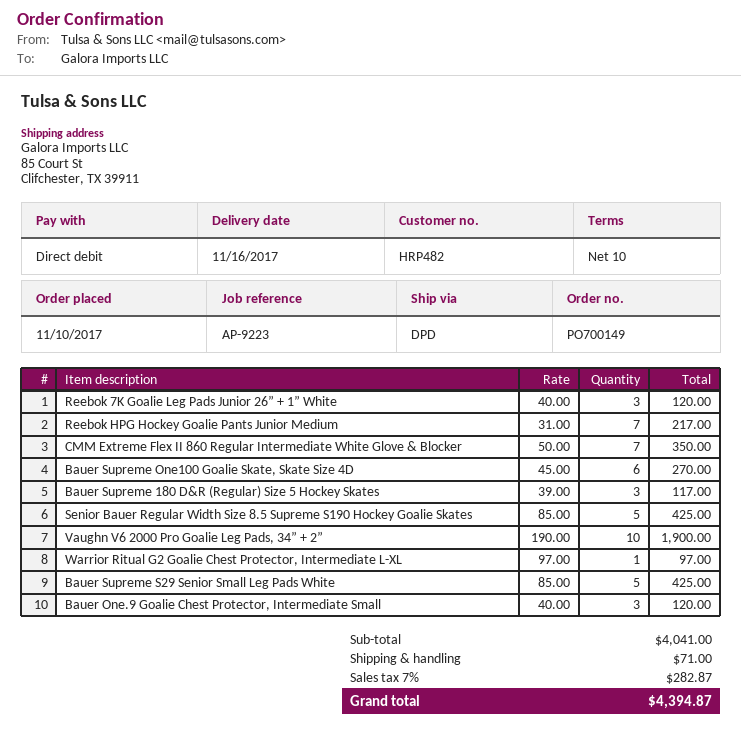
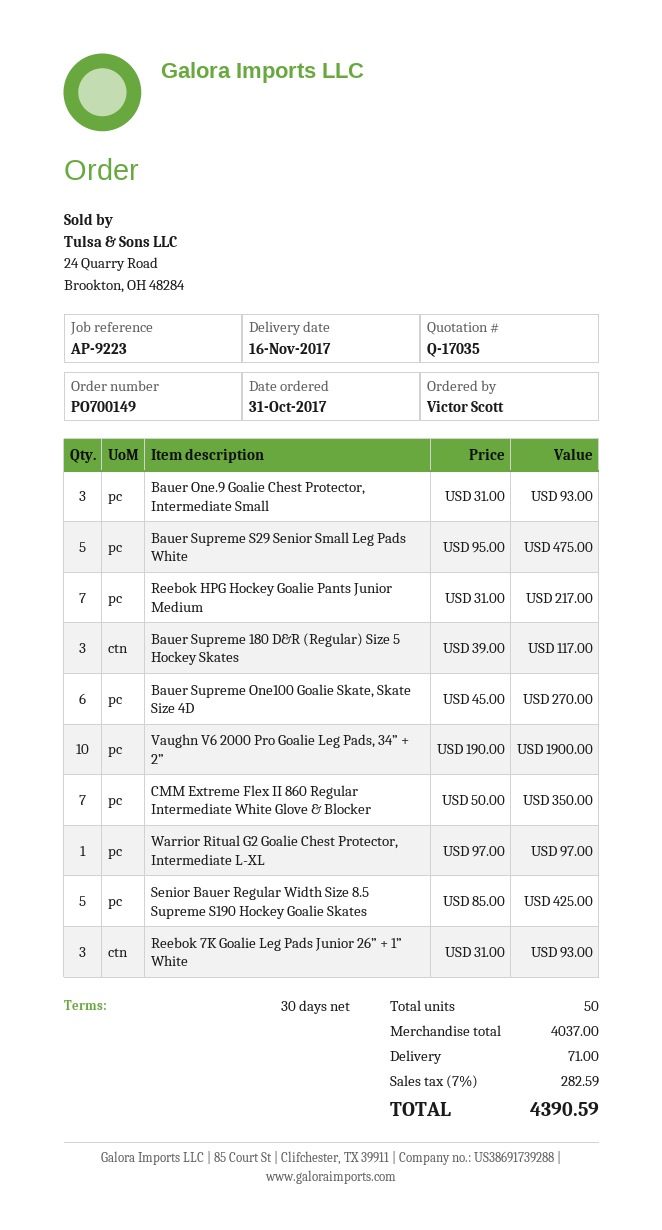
order date: 2017-11-10 -> 2017-10-31
payment terms: 10 days -> 30 days
Reebok 7K Goalie Leg Pads Junior 26” + 1” White: 3 x 40.00 = 120.00 -> 3 x 31.00 = 93.00
Bauer Supreme S29 Senior Small Leg Pads White: 5 x 85.00 = 425.00 -> 5 x 95.00 = 475.00
Bauer One.9 Goalie Chest Protector, Intermediate Small: 3 x 40.00 = 120.00 -> 3 x 31.00 = 93.00
subtotal: 4041.00 -> 4037.00
tax: 7% = 282.87 -> 7% = 282.59
total: 4394.87 -> 4390.59

